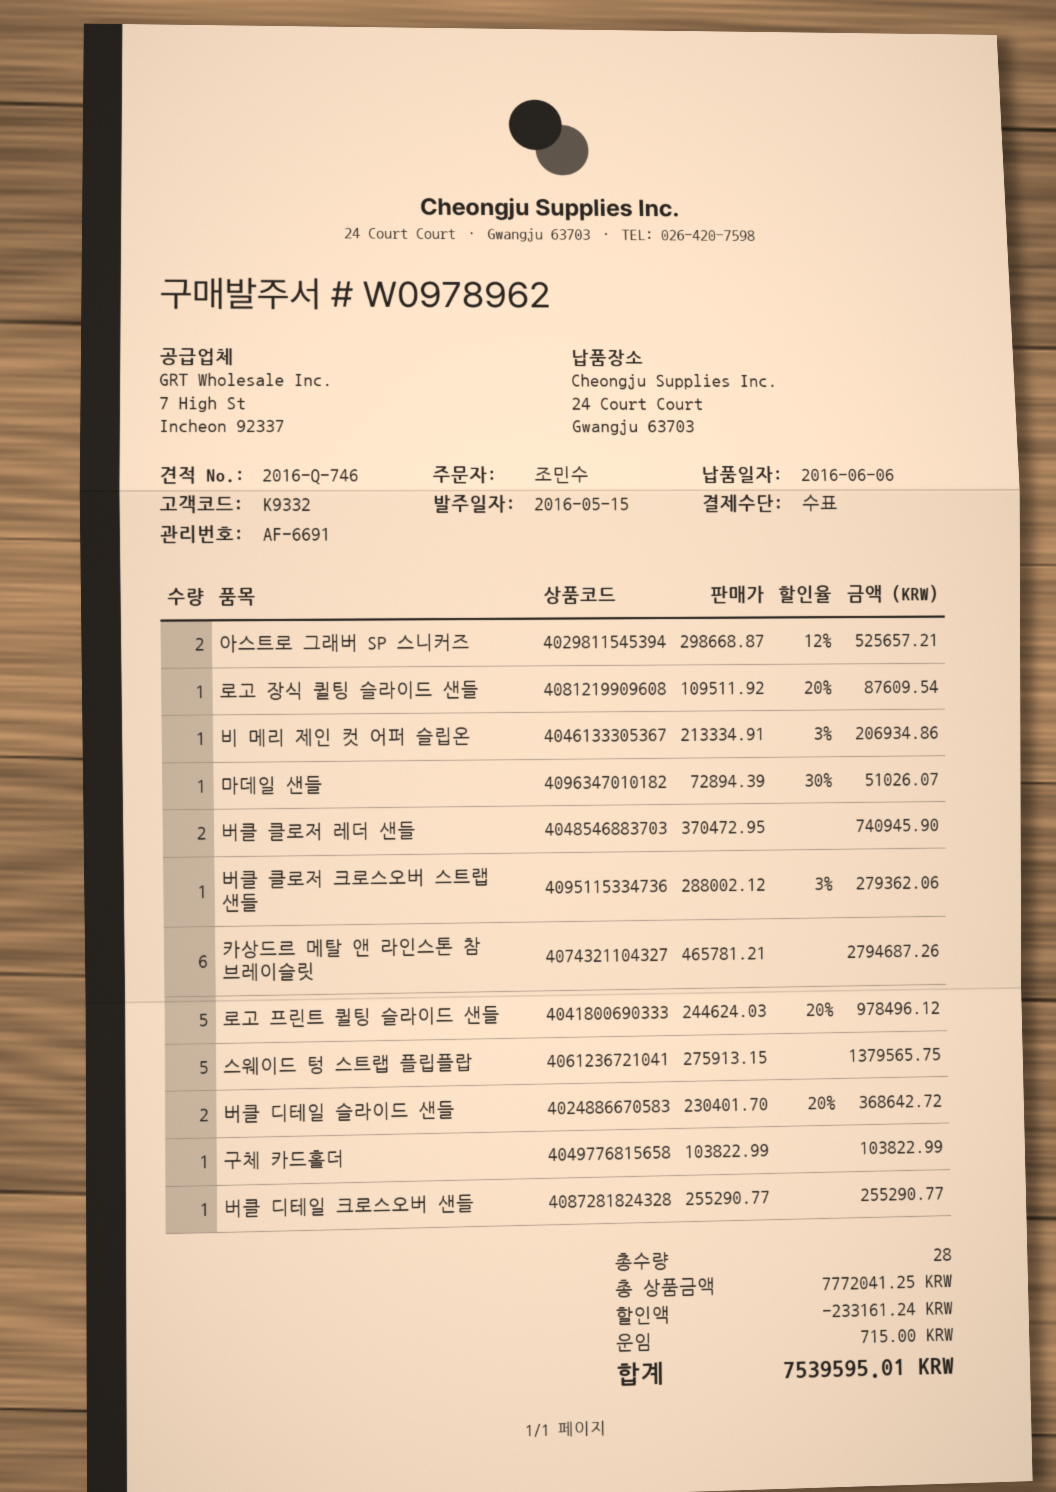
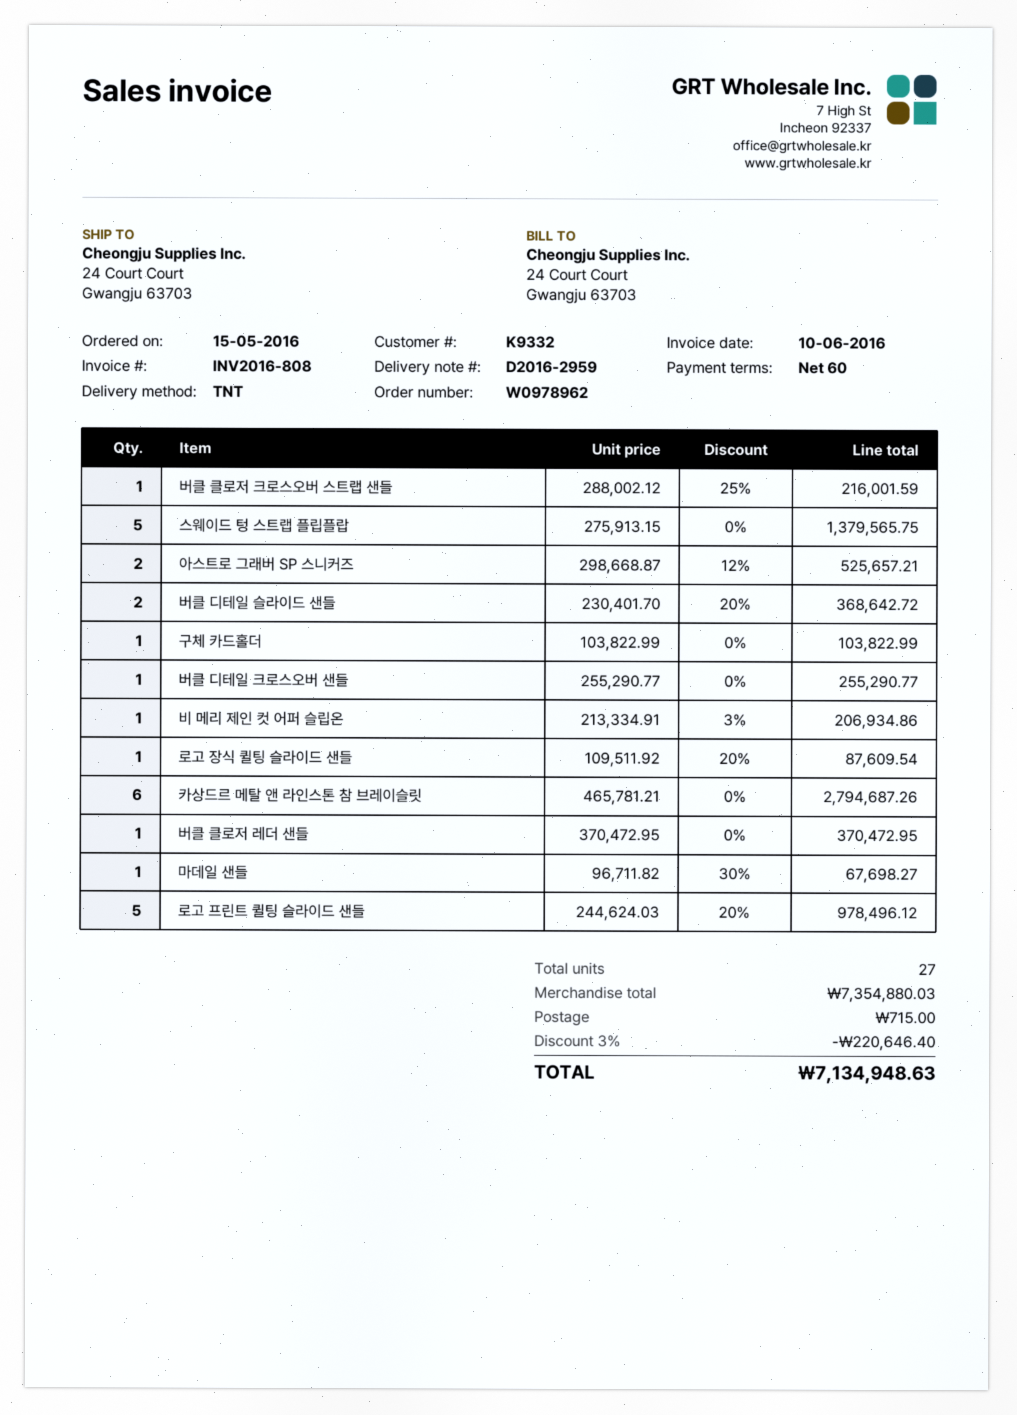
마데일 샌들: 1 x 72894.39 - 30% = 51026.07 -> 1 x 96711.82 - 30% = 67698.27
버클 클로저 레더 샌들: 2 x 370472.95 = 740945.90 -> 1 x 370472.95 = 370472.95
버클 클로저 크로스오버 스트랩 샌들: 1 x 288002.12 - 3% = 279362.06 -> 1 x 288002.12 - 25% = 216001.59
total quantity: 28 -> 27
subtotal: 7772041.25 -> 7354880.03
discount: 233161.24 -> 220646.40
total: 7539595.01 -> 7134948.63

